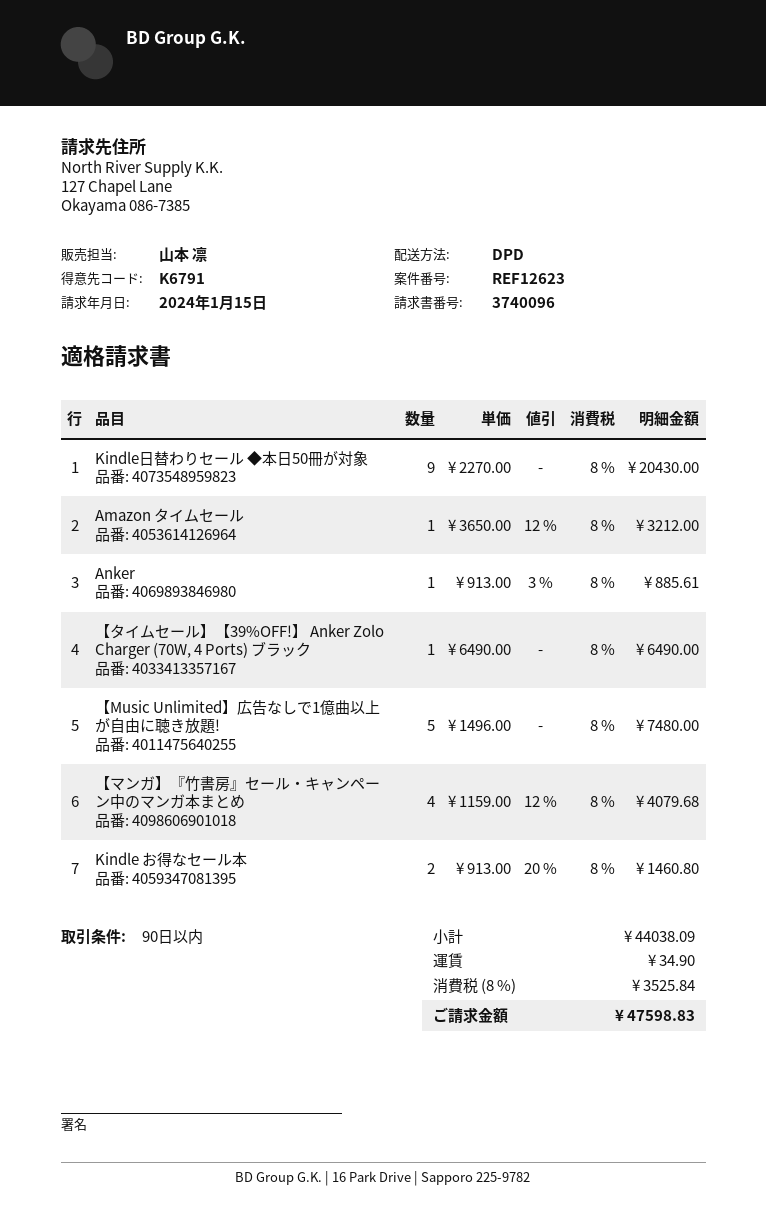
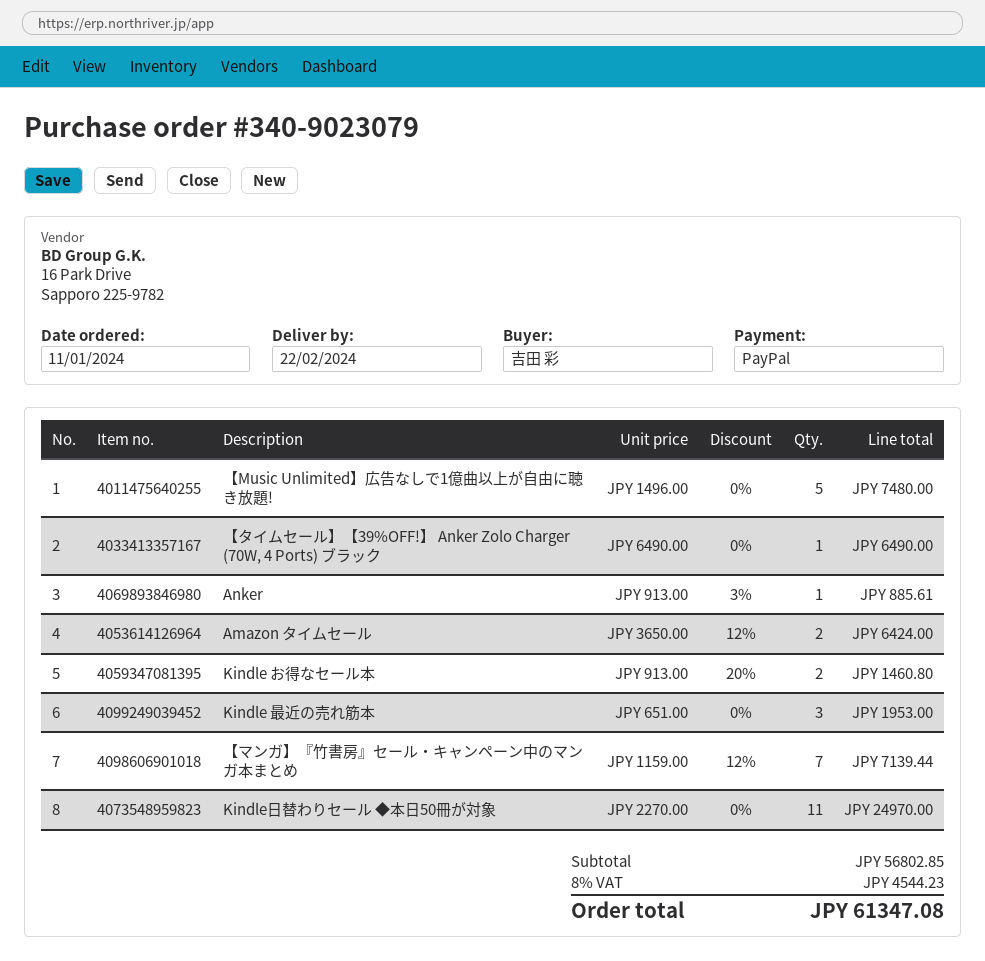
Kindle日替わりセール ◆本日50冊が対象: 9 x 2270.00 = 20430.00 -> 11 x 2270.00 = 24970.00
Amazon タイムセール: 1 x 3650.00 - 12% = 3212.00 -> 2 x 3650.00 - 12% = 6424.00
【マンガ】『竹書房』セール・キャンペーン中のマンガ本まとめ: 4 x 1159.00 - 12% = 4079.68 -> 7 x 1159.00 - 12% = 7139.44
Kindle 最近の売れ筋本: none -> 3 x 651.00 = 1953.00
subtotal: 44038.09 -> 56802.85
shipping: 34.90 -> none
tax: 8% = 3525.84 -> 8% = 4544.23
total: 47598.83 -> 61347.08

